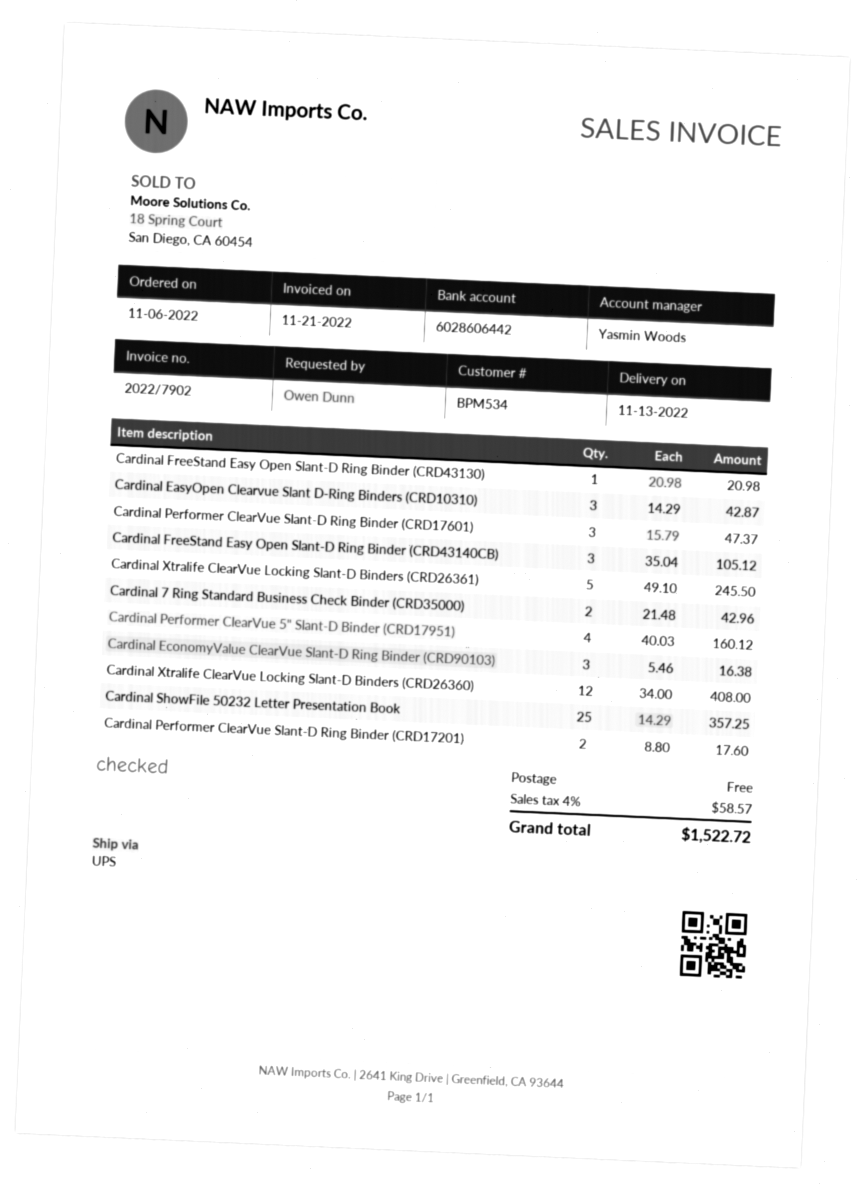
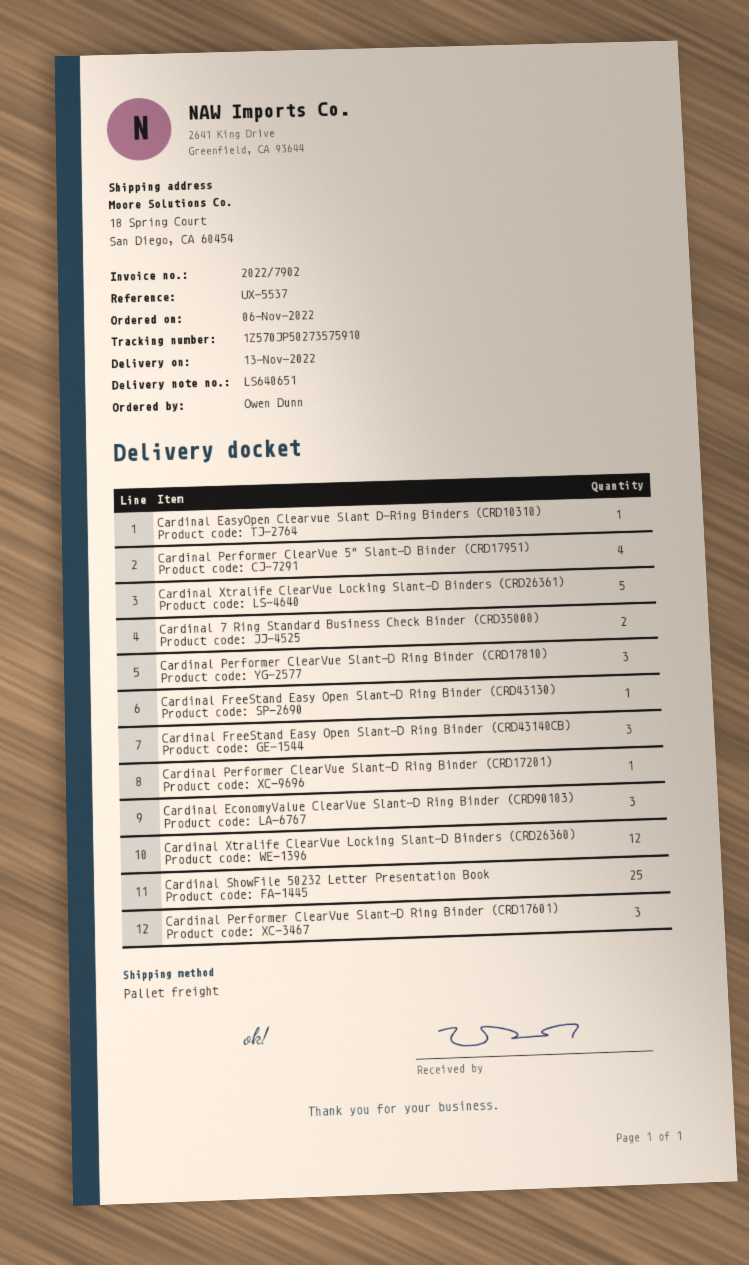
shipping method: UPS -> pallet freight
Cardinal EasyOpen Clearvue Slant D-Ring Binders (CRD10310): 3 -> 1
Cardinal Performer ClearVue Slant-D Ring Binder (CRD17201): 2 -> 1
Cardinal Performer ClearVue Slant-D Ring Binder (CRD17810): none -> 3

